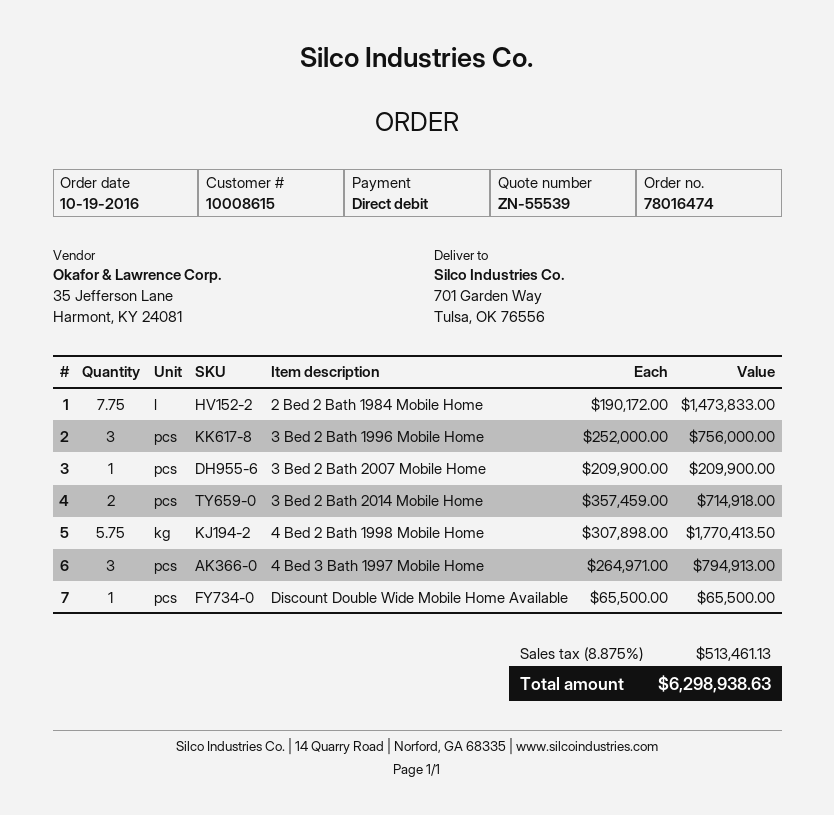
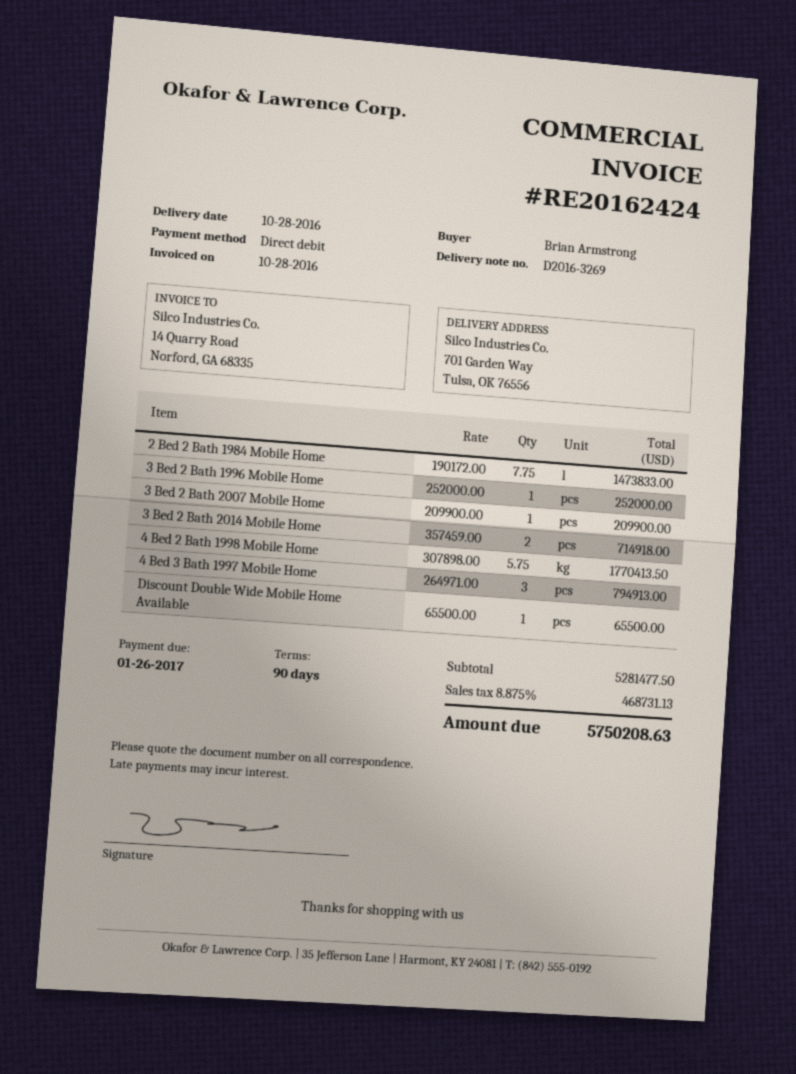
3 Bed 2 Bath 1996 Mobile Home: 3 x 252000.00 = 756000.00 -> 1 x 252000.00 = 252000.00
tax: 8.875% = 513461.13 -> 8.875% = 468731.13
total: 6298938.63 -> 5750208.63

